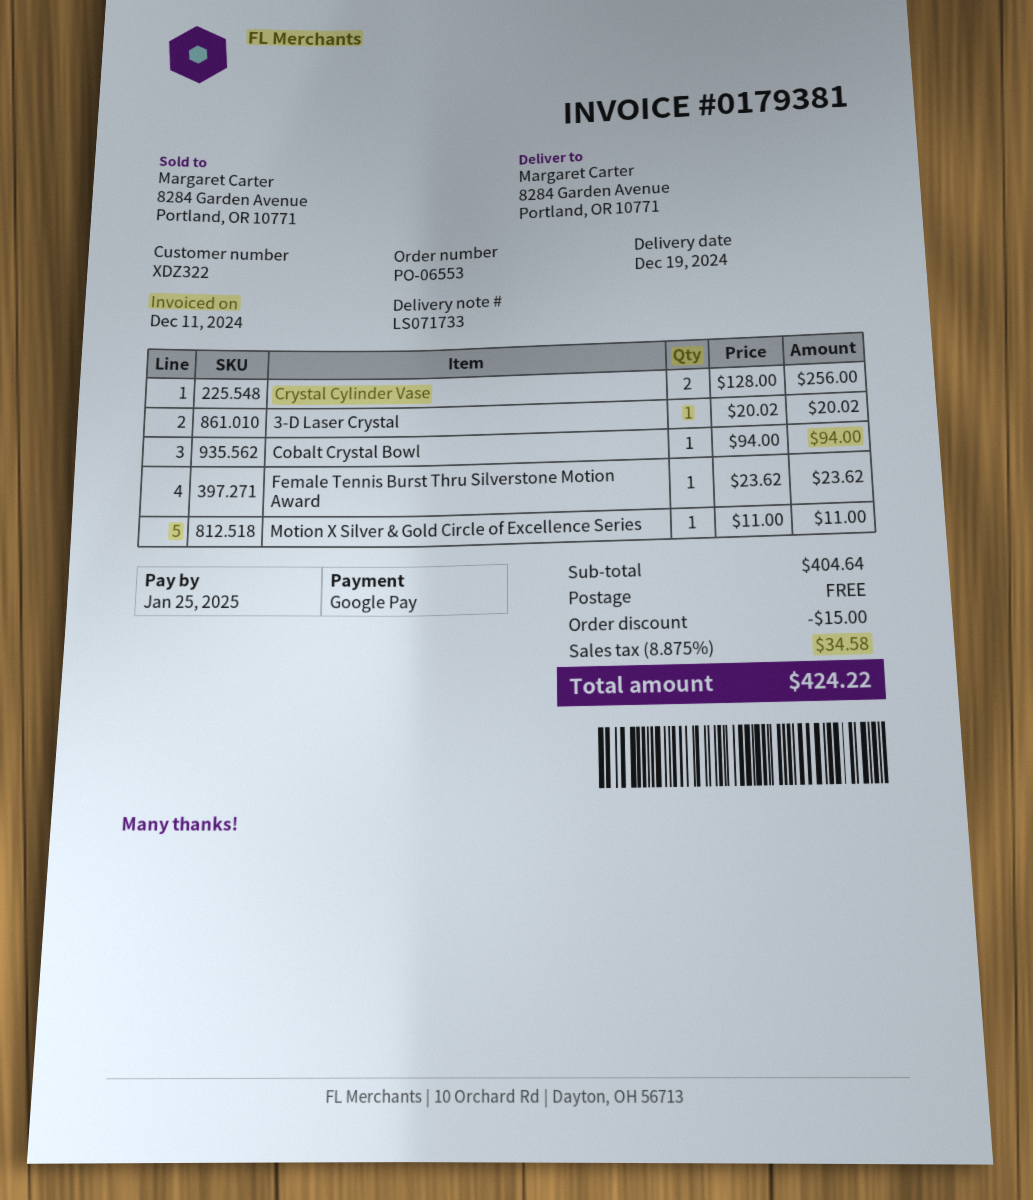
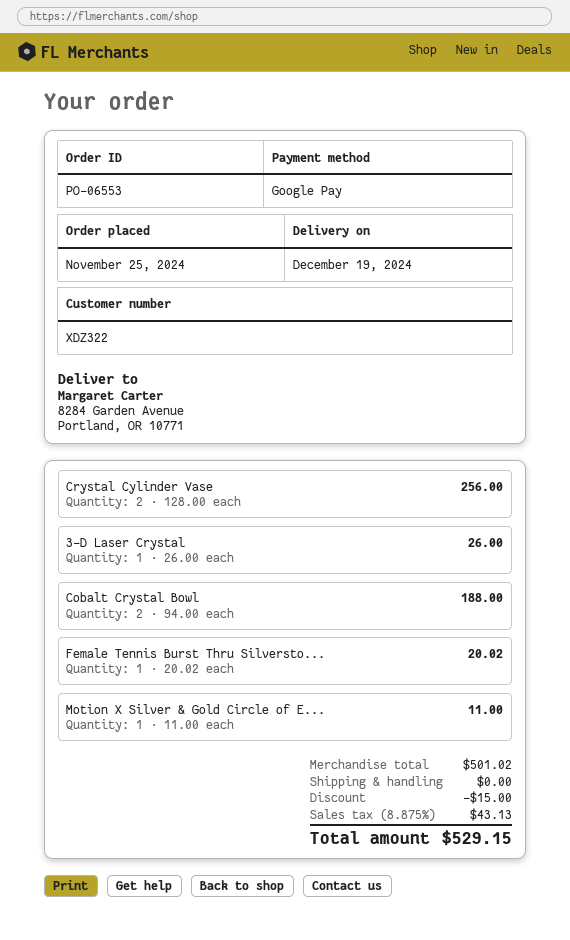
3-D Laser Crystal: 1 x 20.02 = 20.02 -> 1 x 26.00 = 26.00
Cobalt Crystal Bowl: 1 x 94.00 = 94.00 -> 2 x 94.00 = 188.00
Female Tennis Burst Thru Silverstone Motion Award: 1 x 23.62 = 23.62 -> 1 x 20.02 = 20.02
subtotal: 404.64 -> 501.02
tax: 8.875% = 34.58 -> 8.875% = 43.13
total: 424.22 -> 529.15

